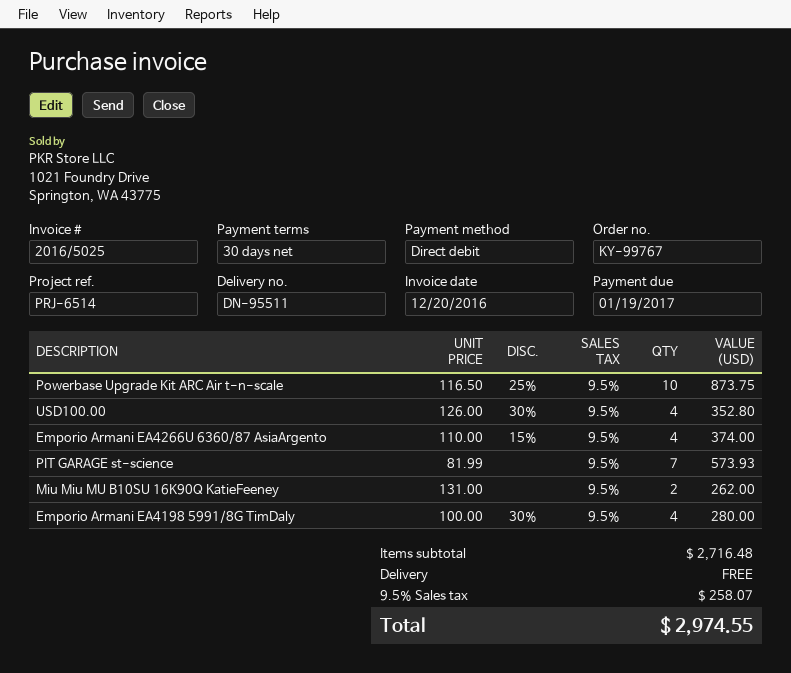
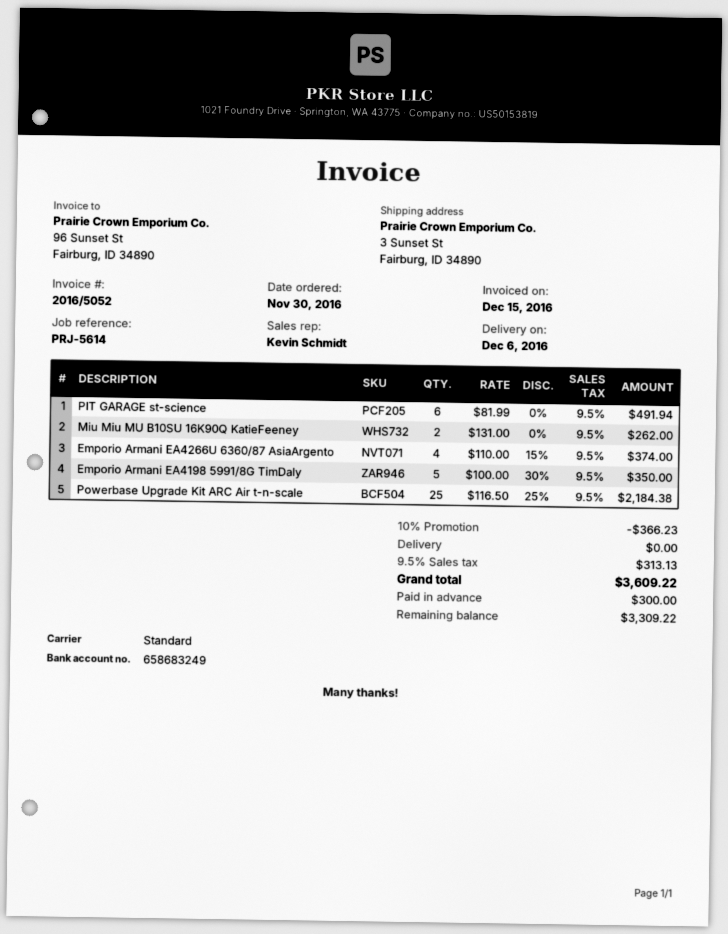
invoice number: 2016/5025 -> 2016/5052
invoice date: 2016-12-20 -> 2016-12-15
reference: PRJ-6514 -> PRJ-5614
Powerbase Upgrade Kit ARC Air t-n-scale: 10 x 116.50 - 25% = 873.75 -> 25 x 116.50 - 25% = 2184.38
USD100.00: 4 x 126.00 - 30% = 352.80 -> none
PIT GARAGE st-science: 7 x 81.99 = 573.93 -> 6 x 81.99 = 491.94
Emporio Armani EA4198 5991/8G TimDaly: 4 x 100.00 - 30% = 280.00 -> 5 x 100.00 - 30% = 350.00
discount: none -> 10% = 366.23
tax: 9.5% = 258.07 -> 9.5% = 313.13
total: 2974.55 -> 3609.22

